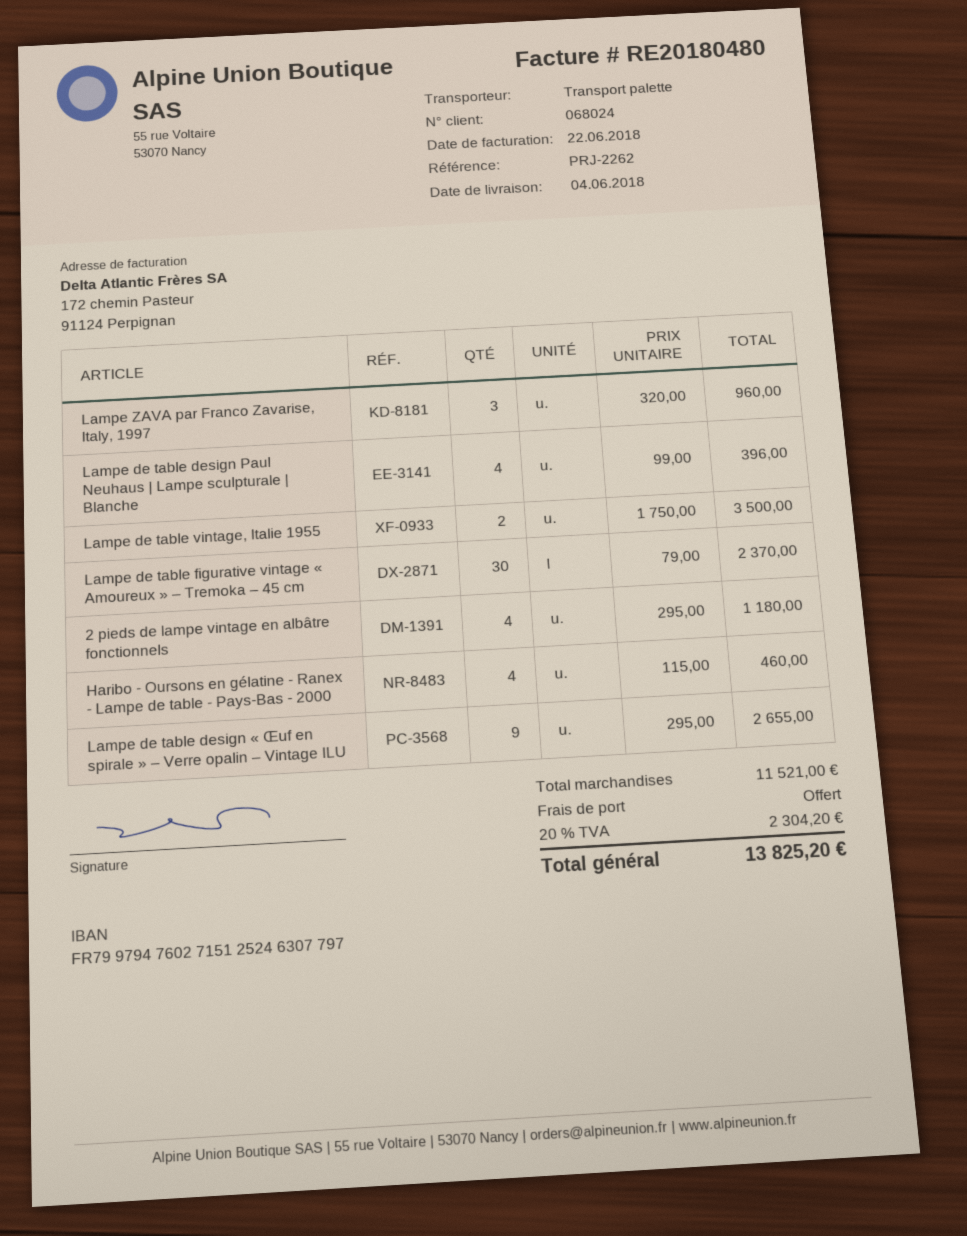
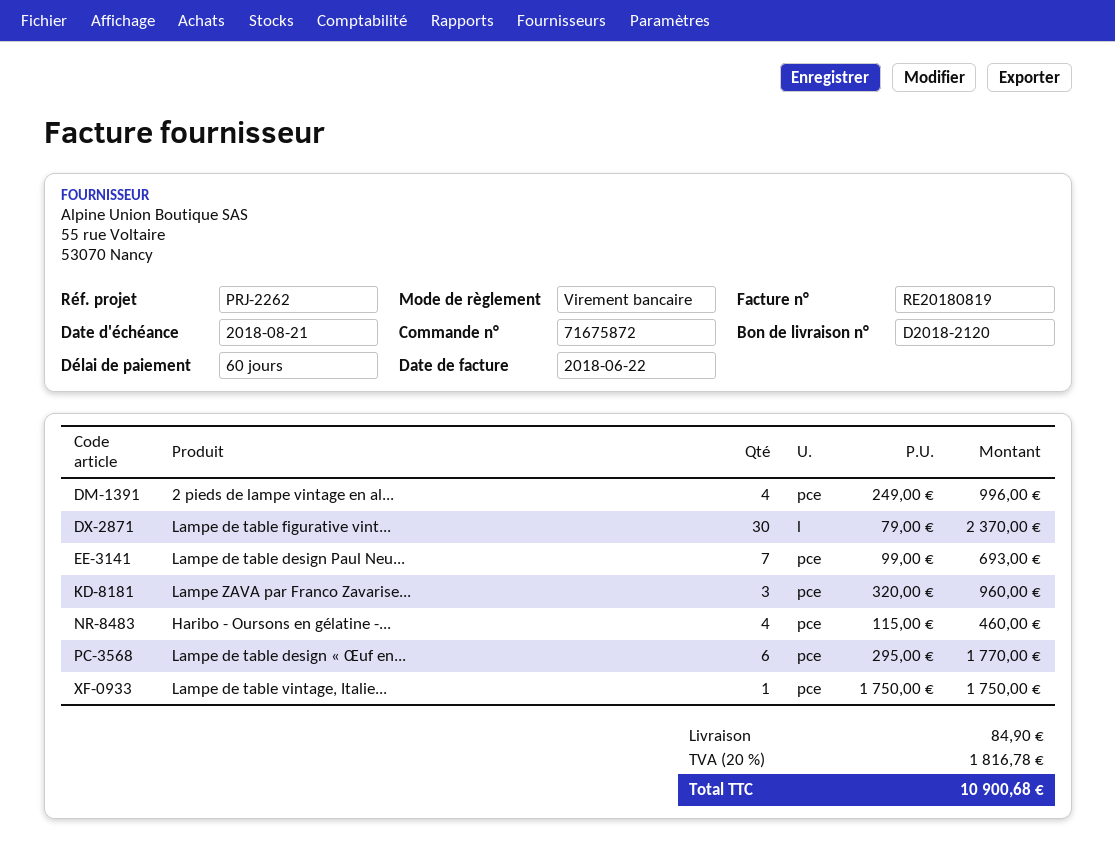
invoice number: RE20180480 -> RE20180819
Lampe de table design Paul Neuhaus | Lampe sculpturale | Blanche: 4 x 99.00 = 396.00 -> 7 x 99.00 = 693.00
Lampe de table vintage, Italie 1955: 2 x 1750.00 = 3500.00 -> 1 x 1750.00 = 1750.00
2 pieds de lampe vintage en albâtre fonctionnels: 4 x 295.00 = 1180.00 -> 4 x 249.00 = 996.00
Lampe de table design « Œuf en spirale » – Verre opalin – Vintage ILU: 9 x 295.00 = 2655.00 -> 6 x 295.00 = 1770.00
shipping: 0.00 -> 84.90
tax: 20% = 2304.20 -> 20% = 1816.78
total: 13825.20 -> 10900.68

